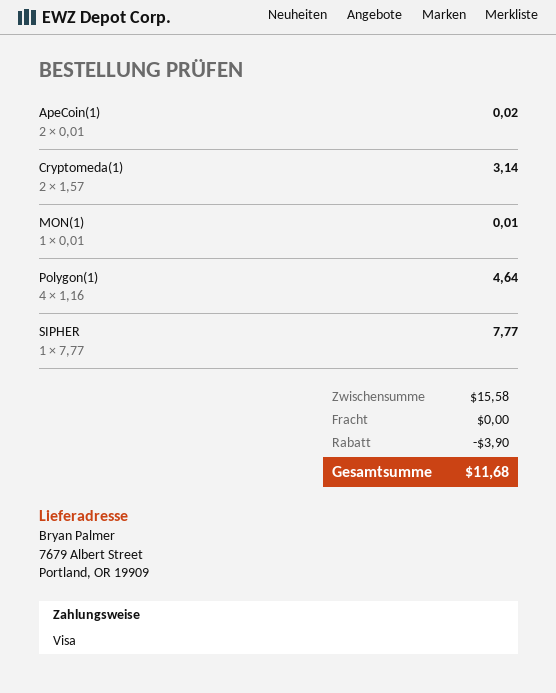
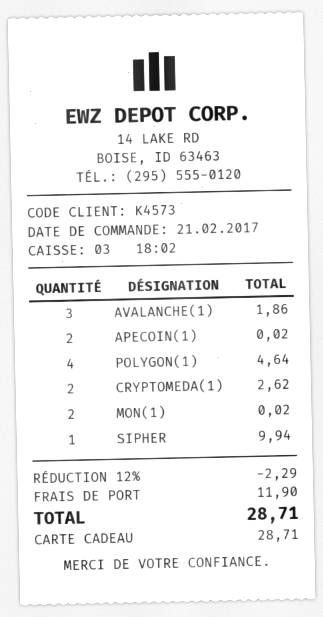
payment method: Visa -> gift card
Cryptomeda(1): 2 for 3.14 -> 2 for 2.62
MON(1): 1 for 0.01 -> 2 for 0.02
SIPHER: 1 for 7.77 -> 1 for 9.94
AVALANCHE(1): none -> 3 for 1.86
discount: 3.90 -> 2.29
shipping: 0.00 -> 11.90
total: 11.68 -> 28.71

